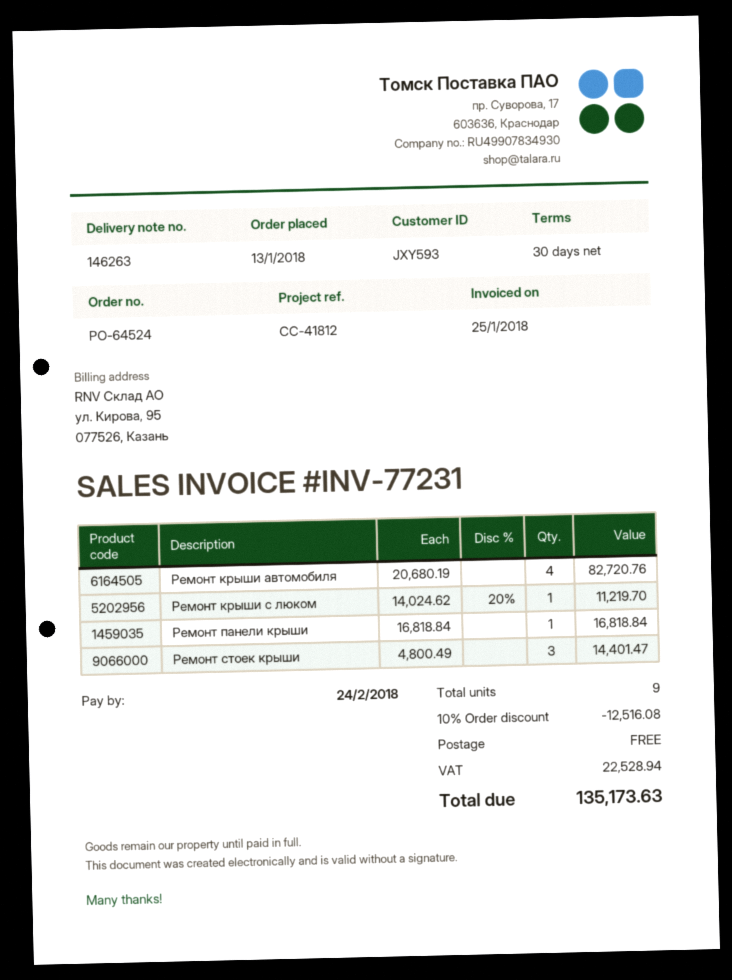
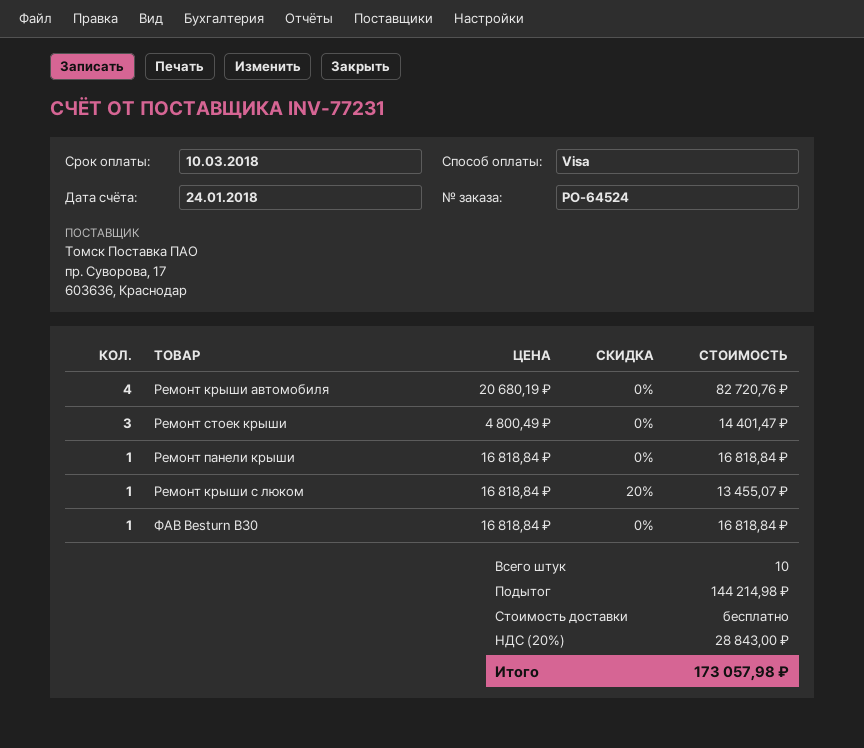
invoice date: 2018-01-25 -> 2018-01-24
due date: 2018-02-24 -> 2018-03-10
Ремонт крыши с люком: 1 x 14024.62 - 20% = 11219.70 -> 1 x 16818.84 - 20% = 13455.07
ФАВ Besturn B30: none -> 1 x 16818.84 = 16818.84
total quantity: 9 -> 10
discount: 10% = 12516.08 -> none
tax: 22528.94 -> 28843.00
total: 135173.63 -> 173057.98

